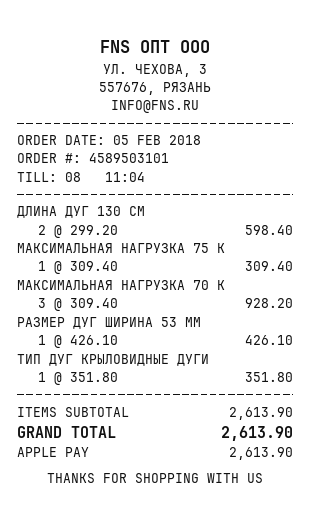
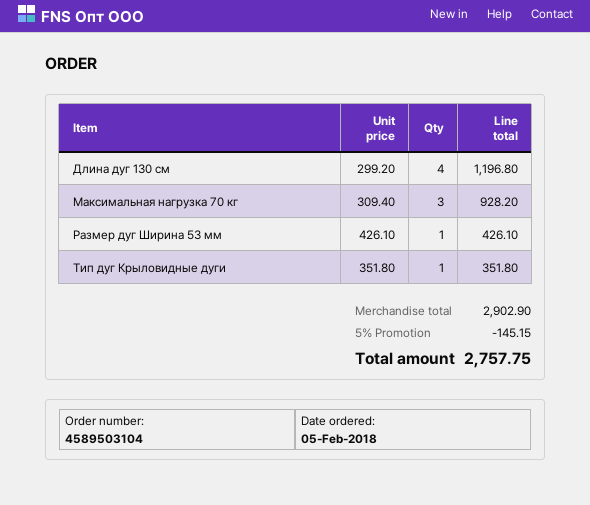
order number: 4589503101 -> 4589503104
ДЛИНА ДУГ 130 СМ: 2 x 299.20 = 598.40 -> 4 x 299.20 = 1196.80
МАКСИМАЛЬНАЯ НАГРУЗКА 75 К: 1 x 309.40 = 309.40 -> none
subtotal: 2613.90 -> 2902.90
discount: none -> 5% = 145.15
total: 2613.90 -> 2757.75

